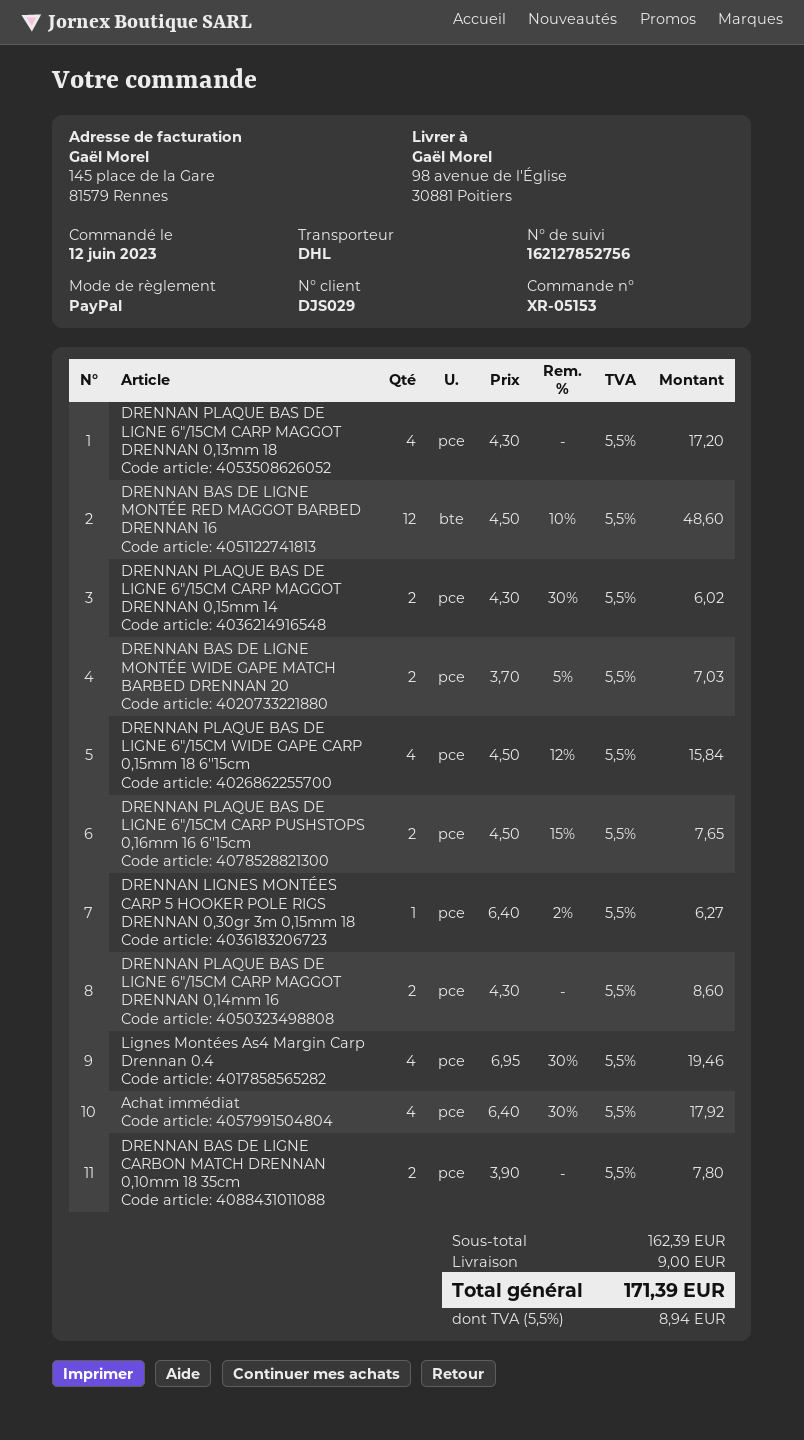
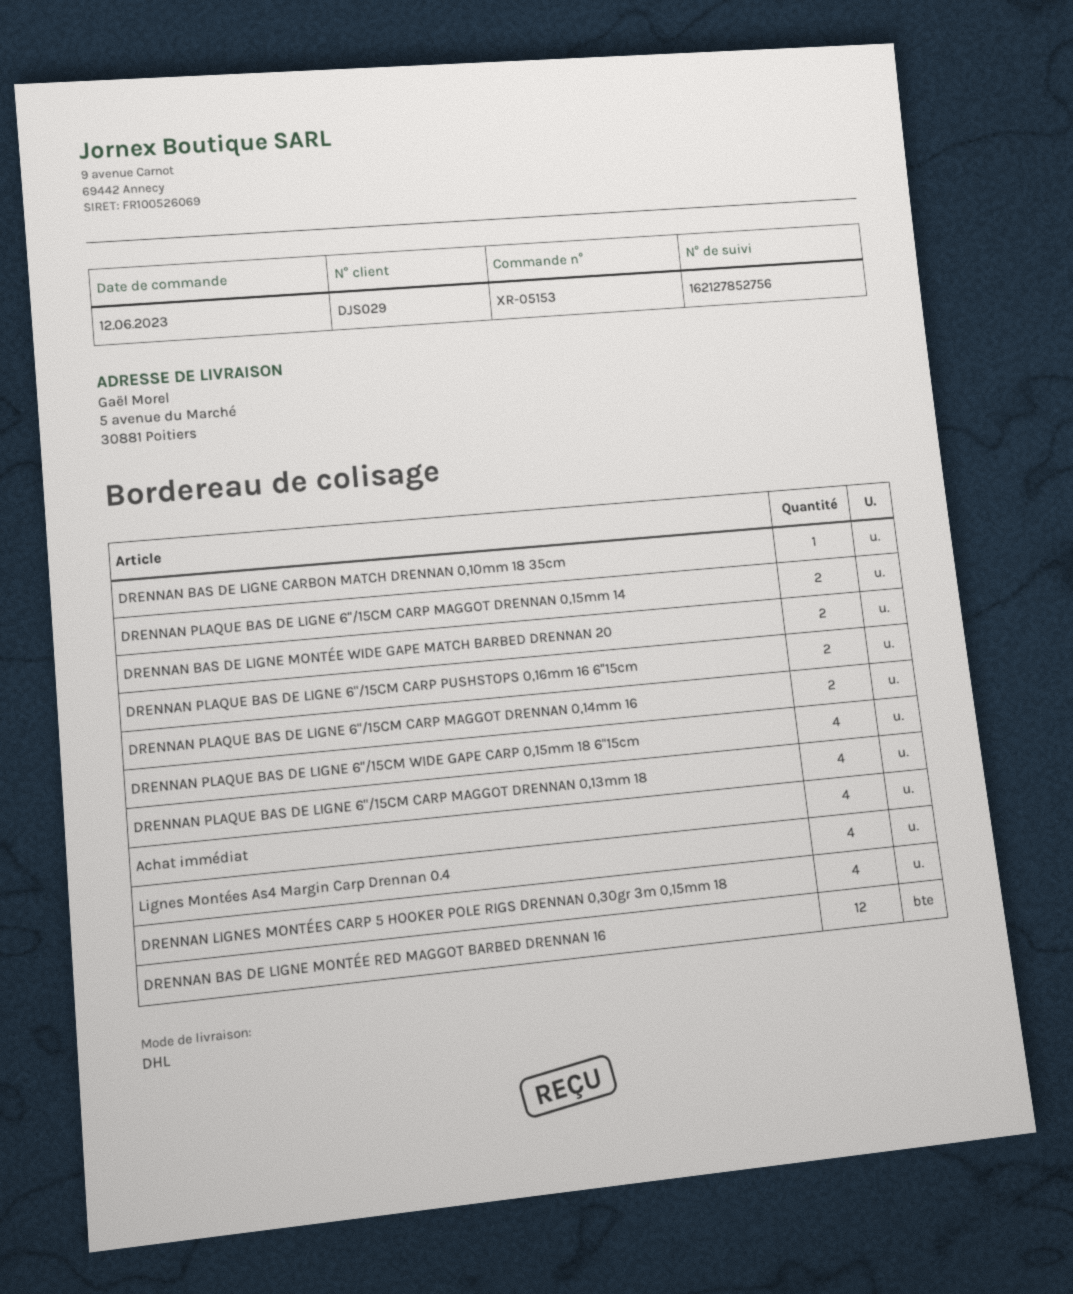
ship to: 98 avenue de l'Église, 30881 Poitiers -> 5 avenue du Marché, 30881 Poitiers
DRENNAN LIGNES MONTÉES CARP 5 HOOKER POLE RIGS DRENNAN 0,30gr 3m 0,15mm 18: 1 -> 4
DRENNAN BAS DE LIGNE CARBON MATCH DRENNAN 0,10mm 18 35cm: 2 -> 1

